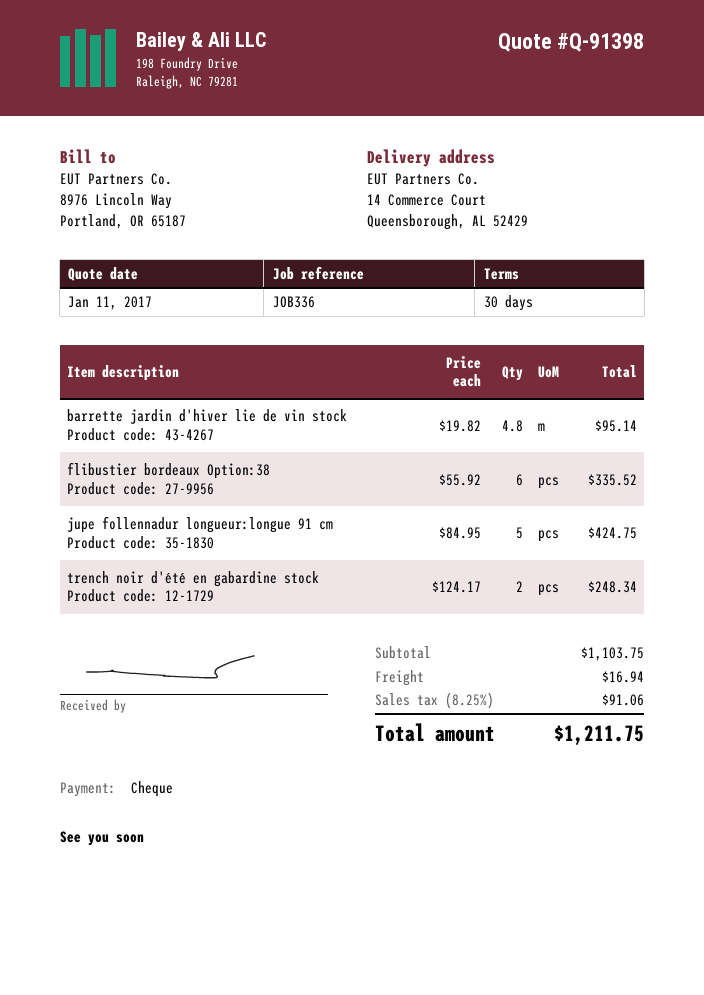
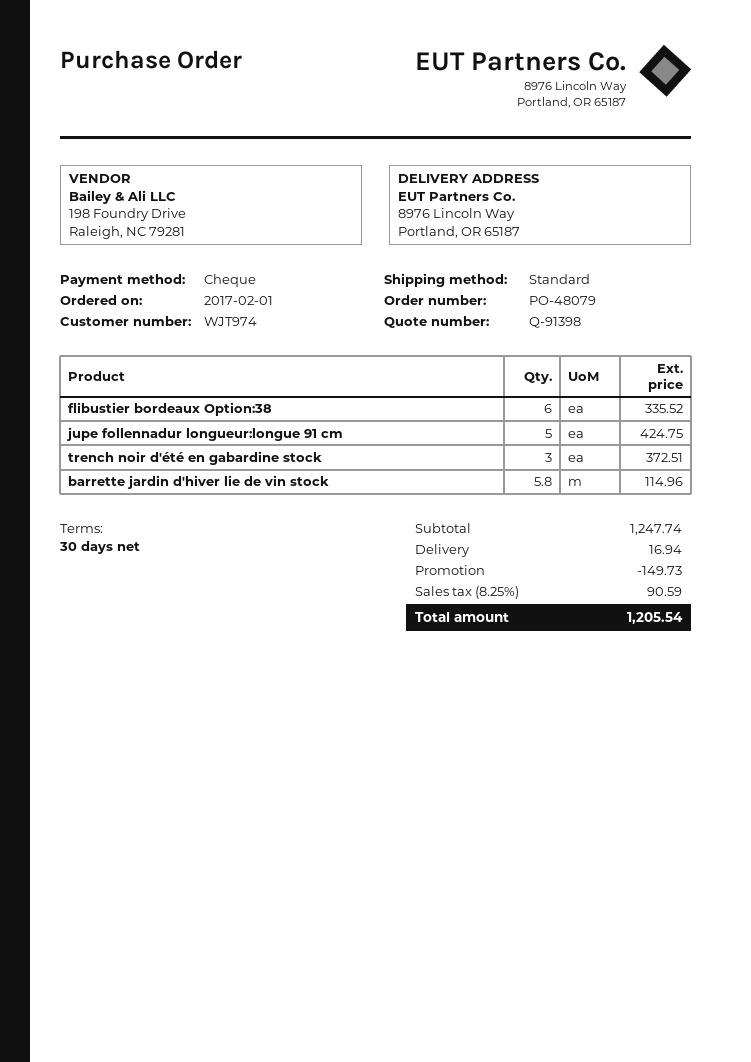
ship to: 14 Commerce Court, Queensborough, AL 52429 -> 8976 Lincoln Way, Portland, OR 65187
barrette jardin d'hiver lie de vin stock: 4.8 for 95.14 -> 5.8 for 114.96
trench noir d'été en gabardine stock: 2 for 248.34 -> 3 for 372.51
subtotal: 1103.75 -> 1247.74
discount: none -> 149.73
tax: 8.25% = 91.06 -> 8.25% = 90.59
total: 1211.75 -> 1205.54

